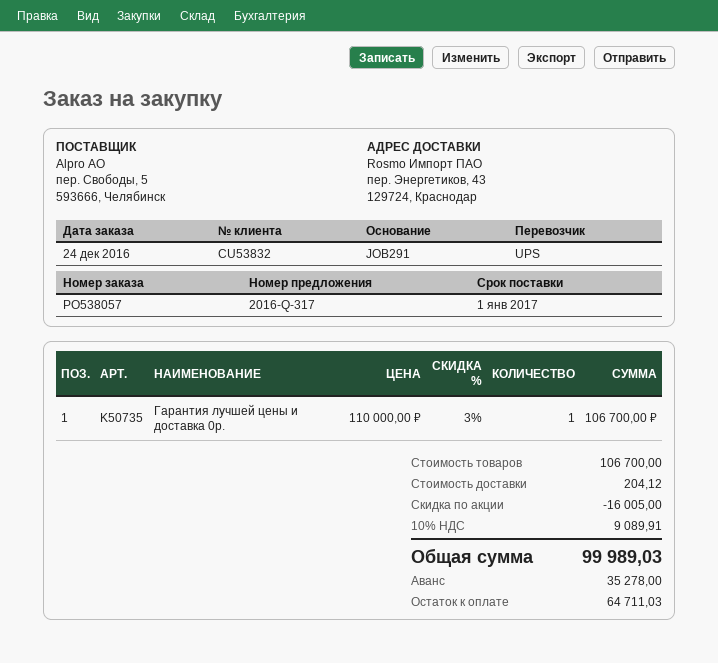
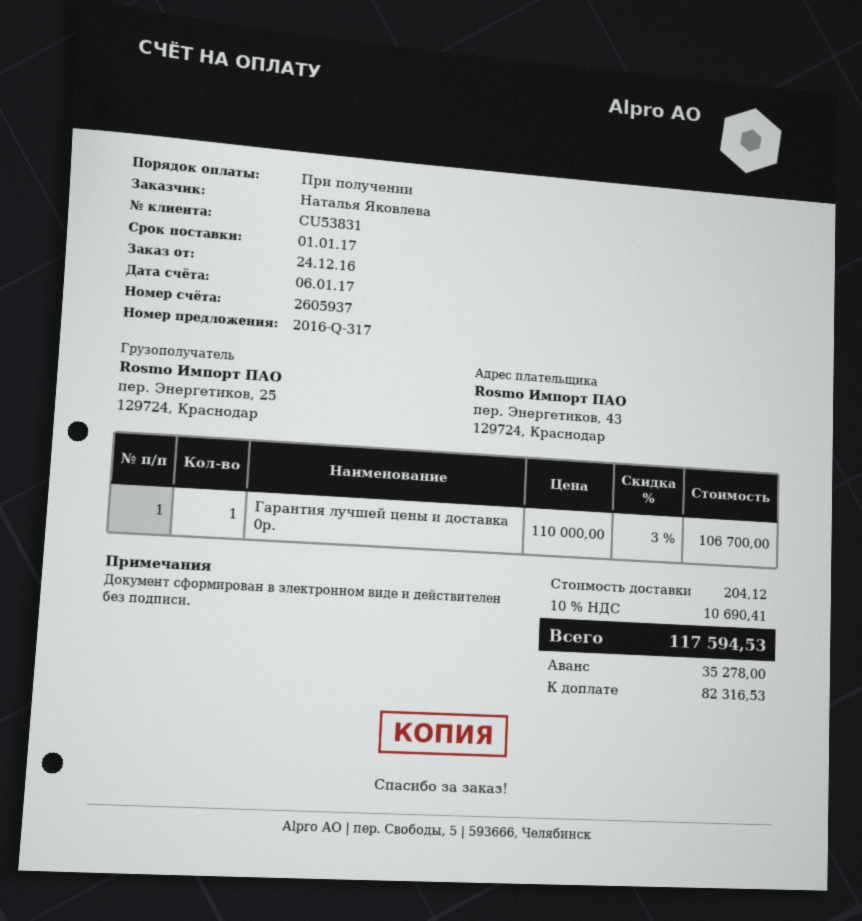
customer number: CU53832 -> CU53831
ship to: пер. Энергетиков, 43, 129724, Краснодар -> пер. Энергетиков, 25, 129724, Краснодар
discount: 16005.00 -> none
tax: 10% = 9089.91 -> 10% = 10690.41
total: 99989.03 -> 117594.53
balance: 64711.03 -> 82316.53

